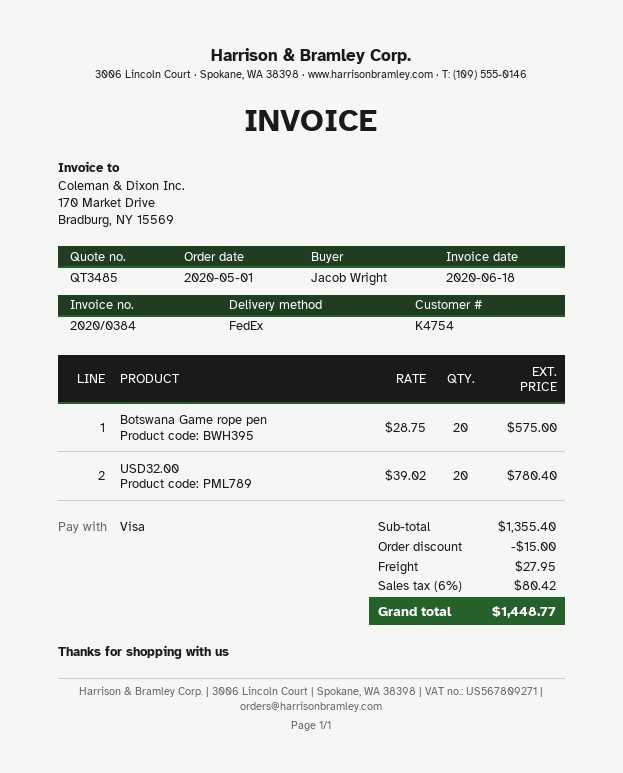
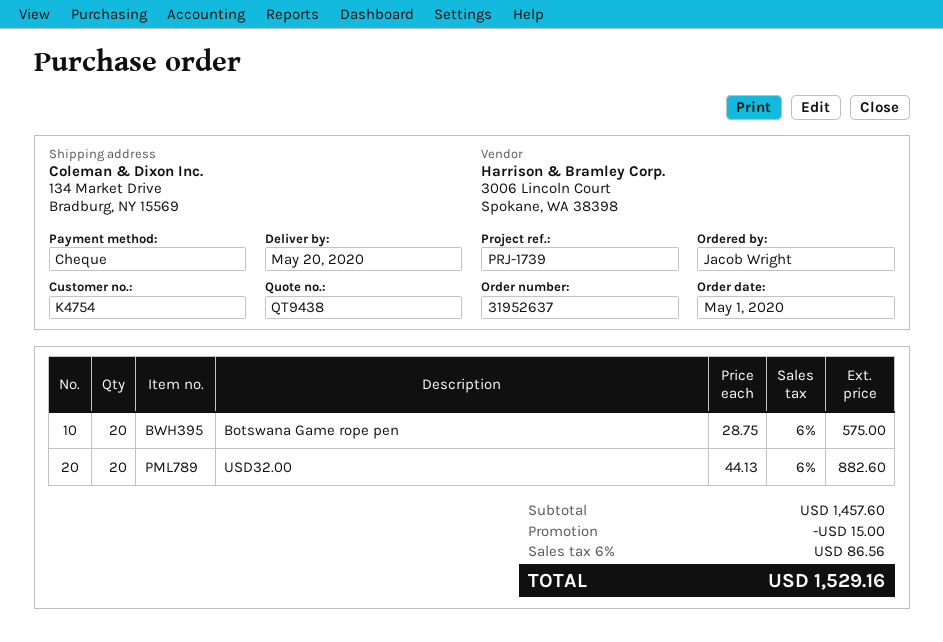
quote number: QT3485 -> QT9438
payment method: Visa -> cheque
USD32.00: 20 x 39.02 = 780.40 -> 20 x 44.13 = 882.60
subtotal: 1355.40 -> 1457.60
shipping: 27.95 -> none
tax: 6% = 80.42 -> 6% = 86.56
total: 1448.77 -> 1529.16

